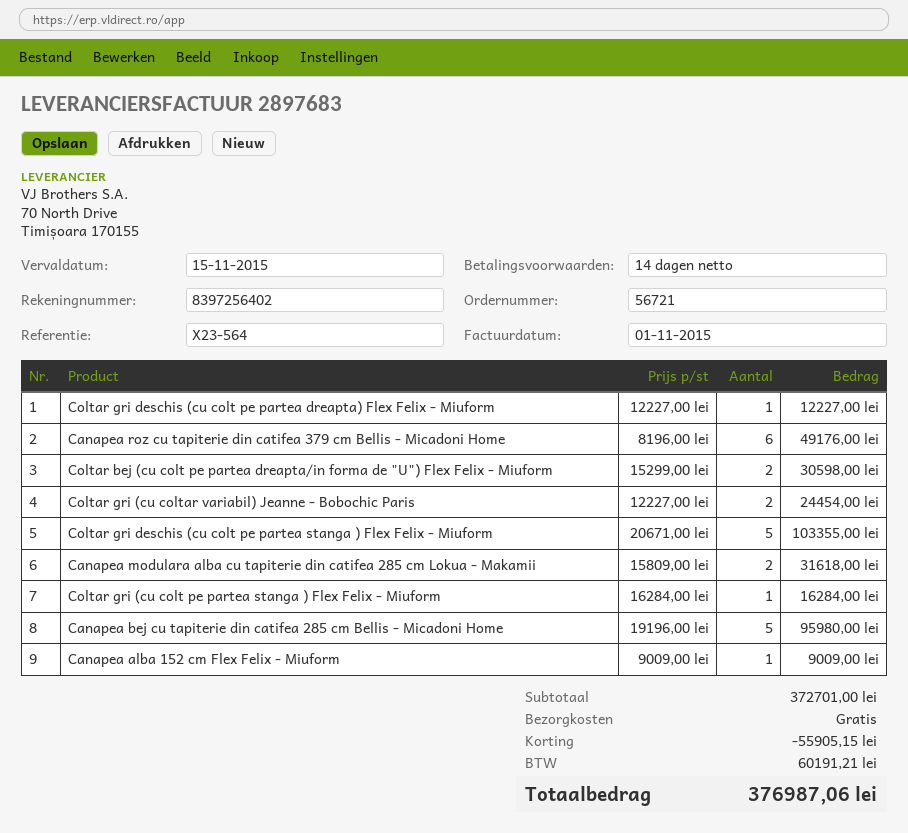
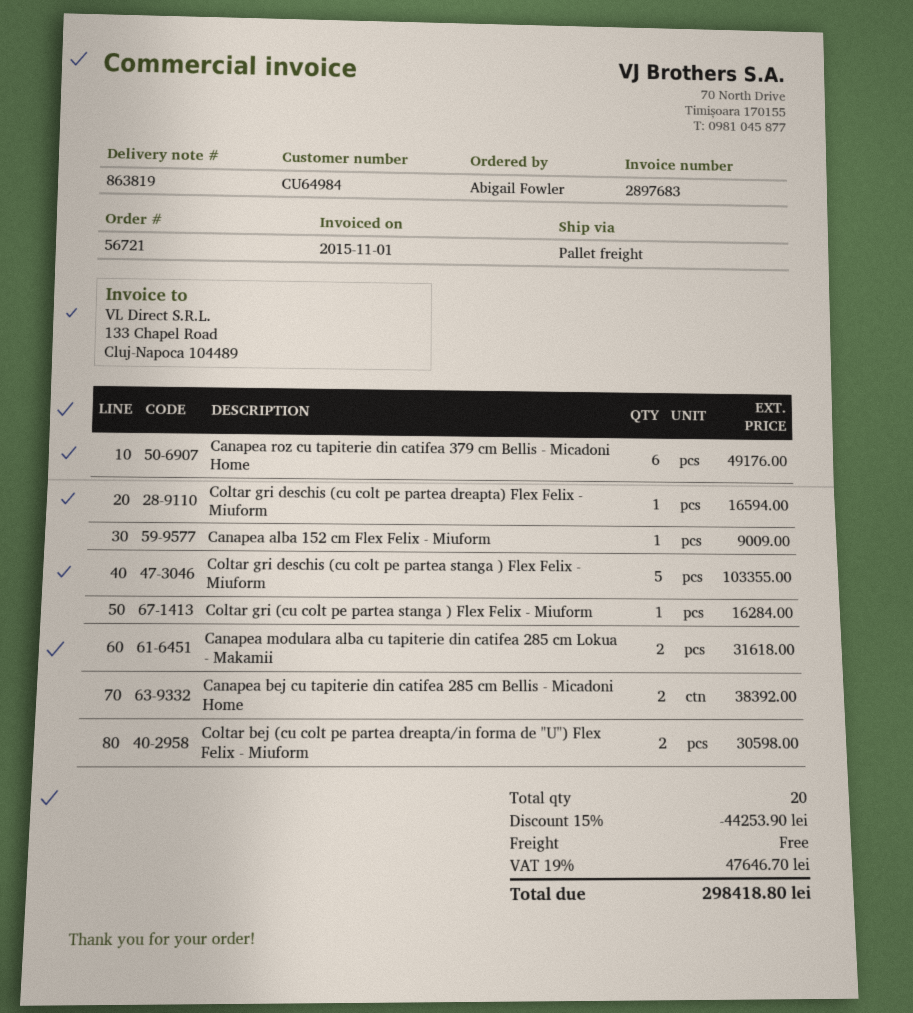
Coltar gri deschis (cu colt pe partea dreapta) Flex Felix - Miuform: 1 for 12227.00 -> 1 for 16594.00
Coltar gri (cu coltar variabil) Jeanne - Bobochic Paris: 2 for 24454.00 -> none
Canapea bej cu tapiterie din catifea 285 cm Bellis - Micadoni Home: 5 for 95980.00 -> 2 for 38392.00
discount: 55905.15 -> 44253.90
tax: 60191.21 -> 47646.70
total: 376987.06 -> 298418.80

